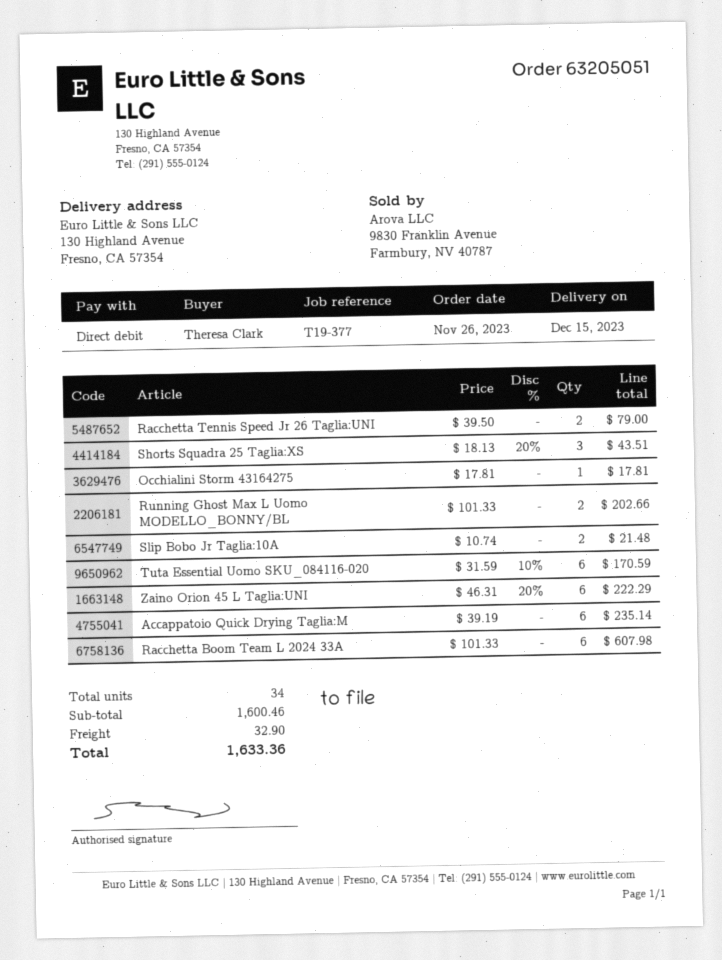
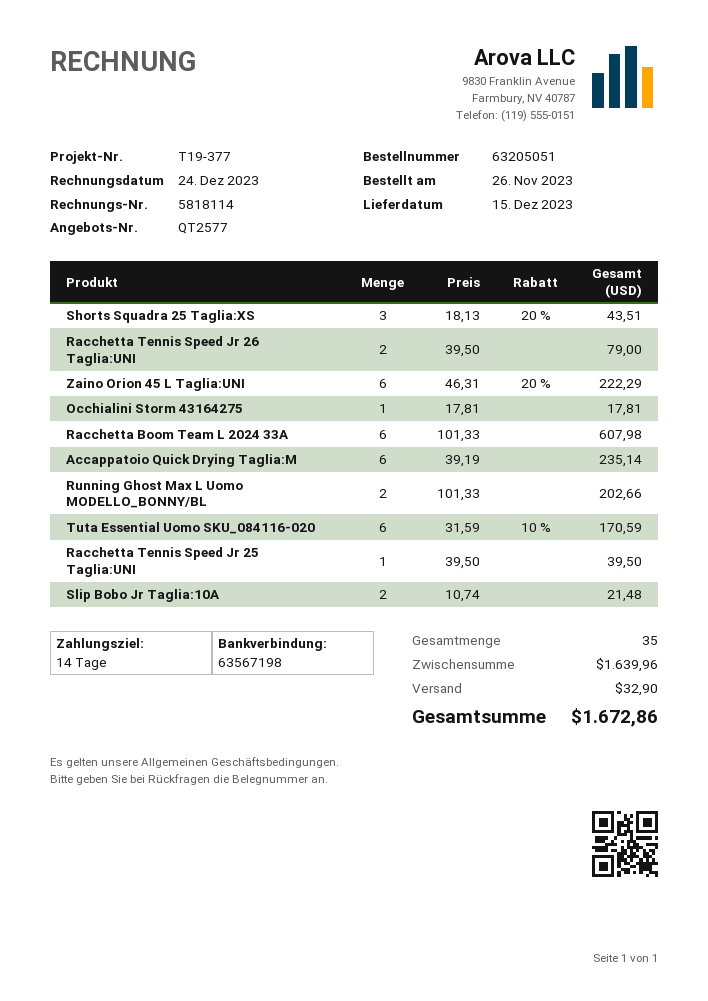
Racchetta Tennis Speed Jr 25 Taglia:UNI: none -> 1 x 39.50 = 39.50
total quantity: 34 -> 35
subtotal: 1600.46 -> 1639.96
total: 1633.36 -> 1672.86

